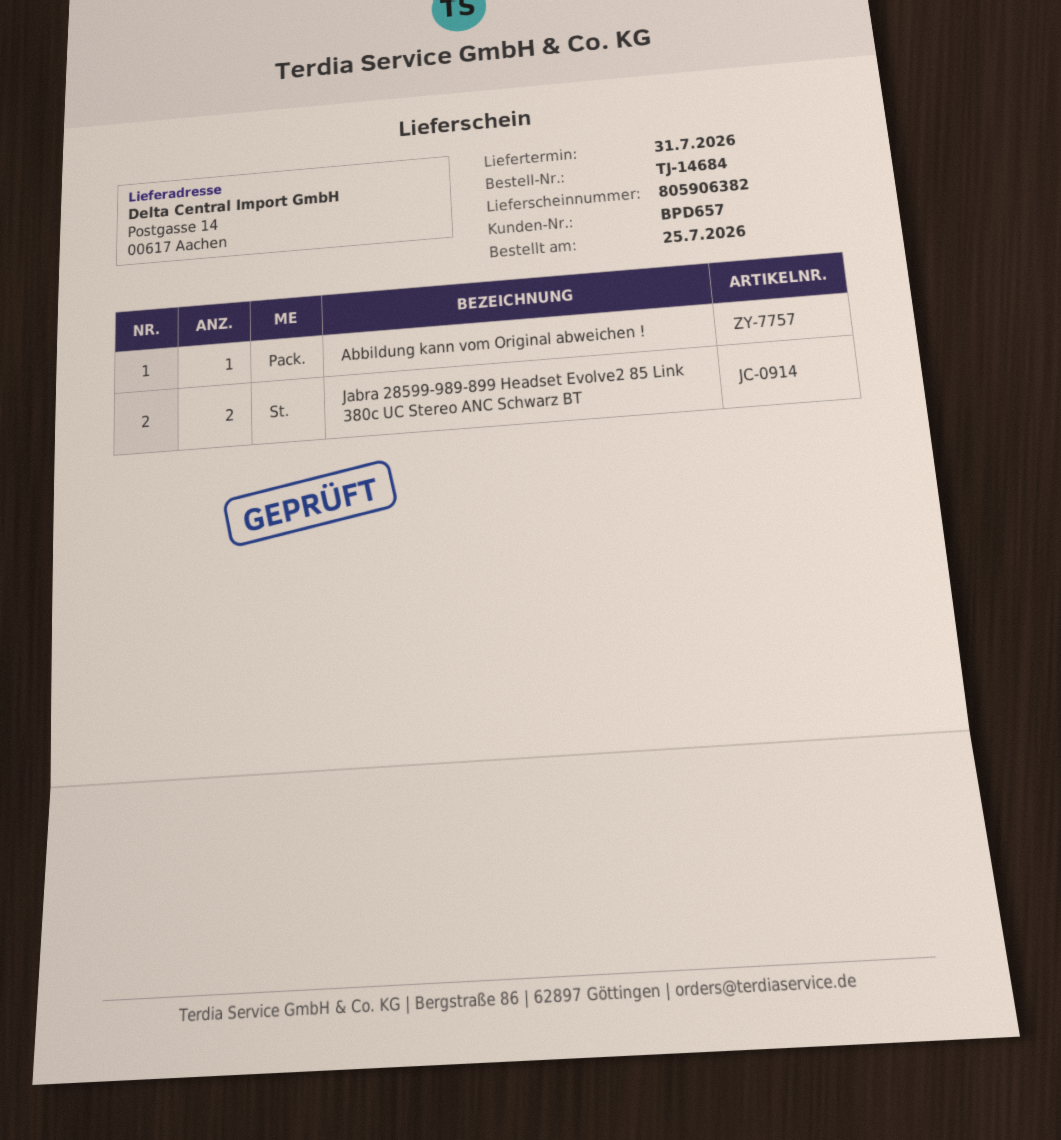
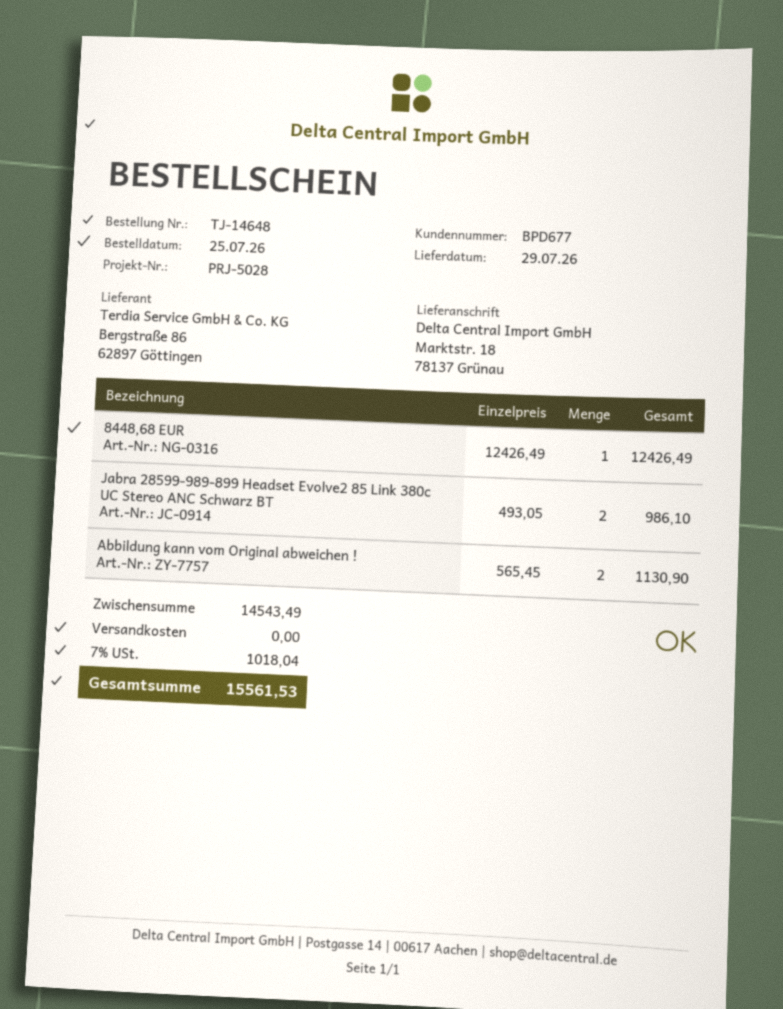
order number: TJ-14684 -> TJ-14648
delivery date: 2026-07-31 -> 2026-07-29
customer number: BPD657 -> BPD677
ship to: Postgasse 14, 00617 Aachen -> Marktstr. 18, 78137 Grünau
Abbildung kann vom Original abweichen !: 1 -> 2
8448,68 EUR: none -> 1

